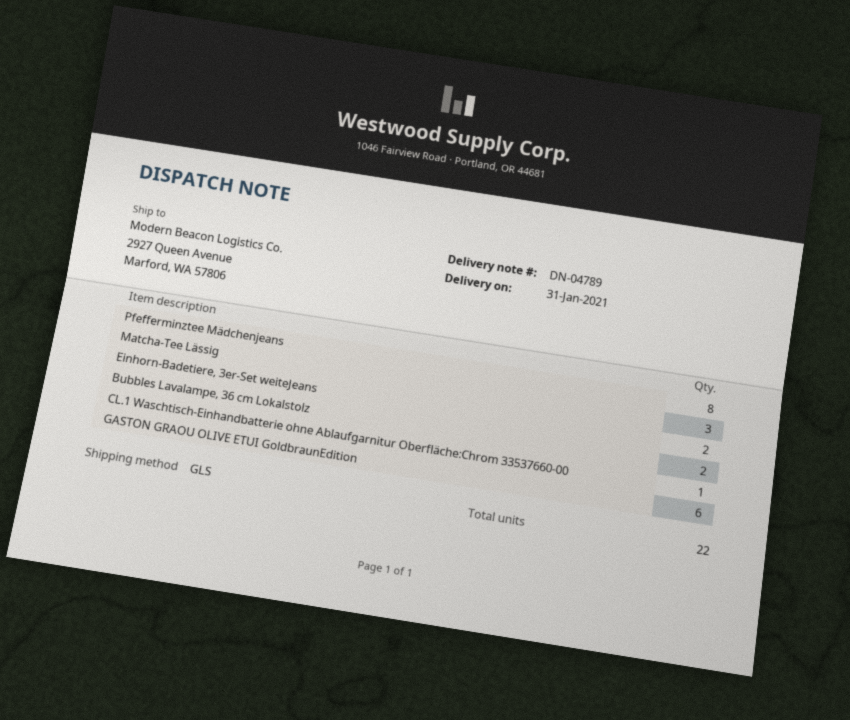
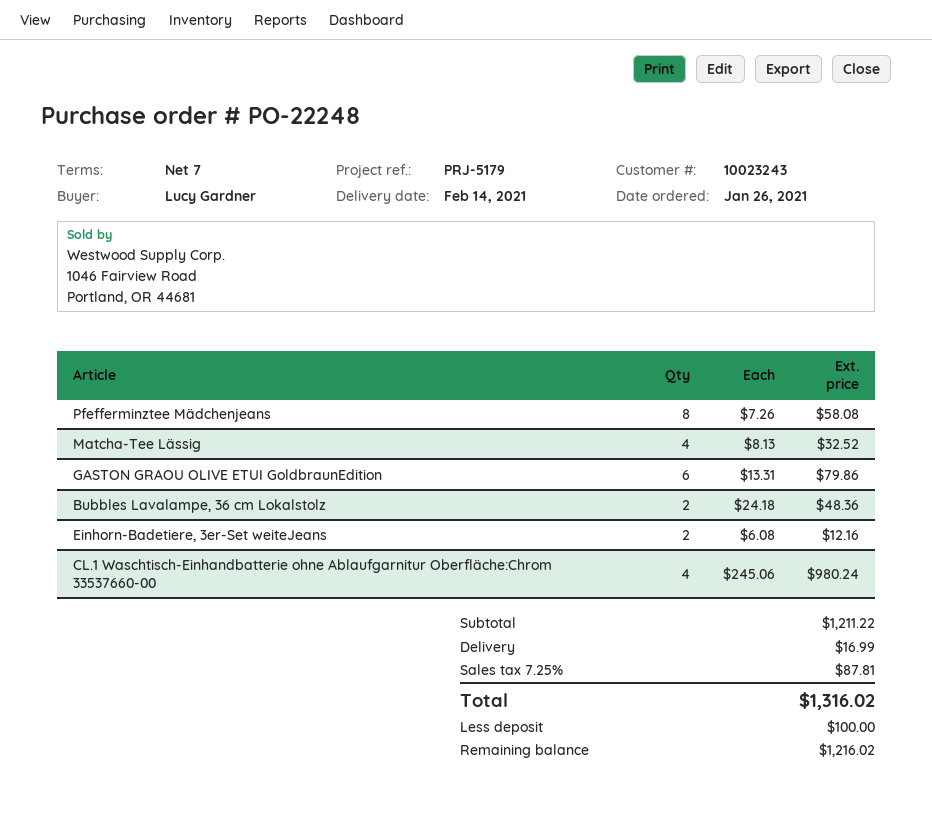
delivery date: 2021-01-31 -> 2021-02-14
Matcha-Tee Lässig: 3 -> 4
CL.1 Waschtisch-Einhandbatterie ohne Ablaufgarnitur Oberfläche:Chrom 33537660-00: 1 -> 4

